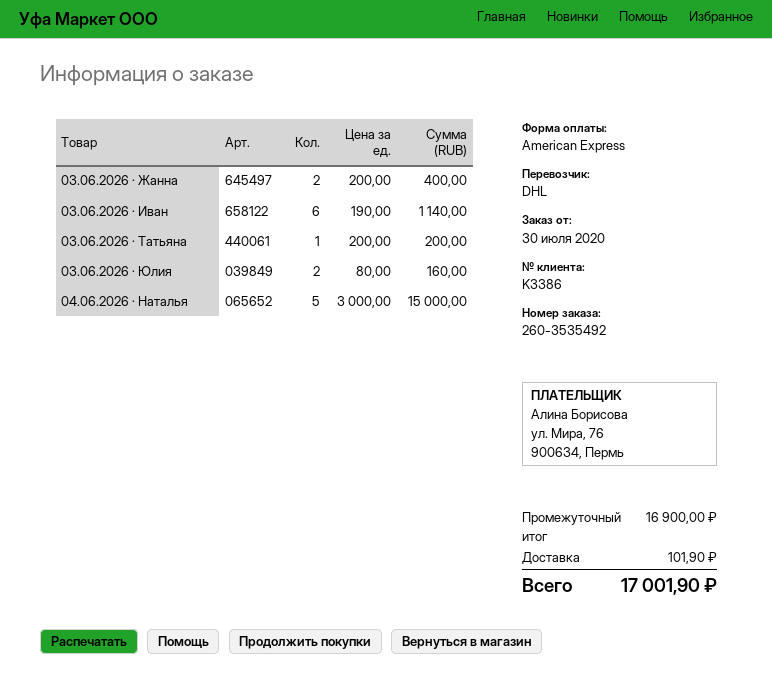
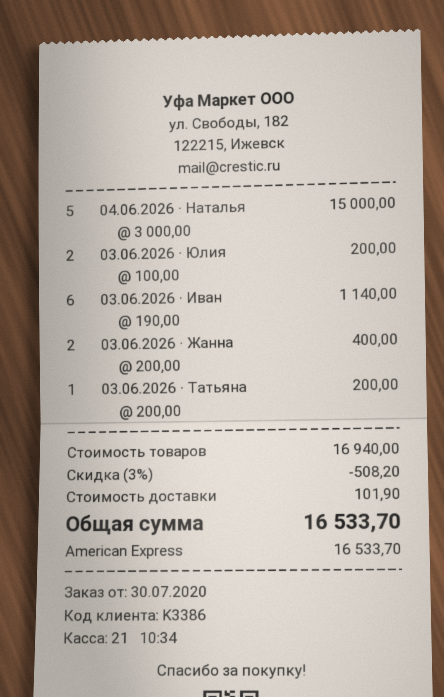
03.06.2026 · Юлия: 2 x 80.00 = 160.00 -> 2 x 100.00 = 200.00
subtotal: 16900.00 -> 16940.00
discount: none -> 3% = 508.20
total: 17001.90 -> 16533.70

